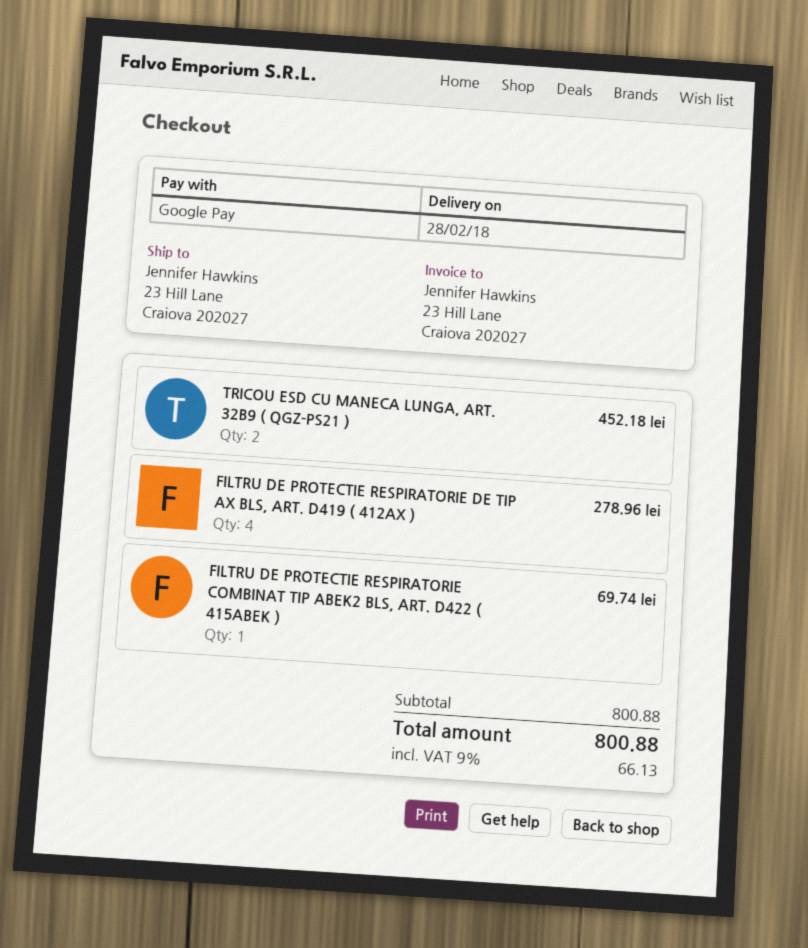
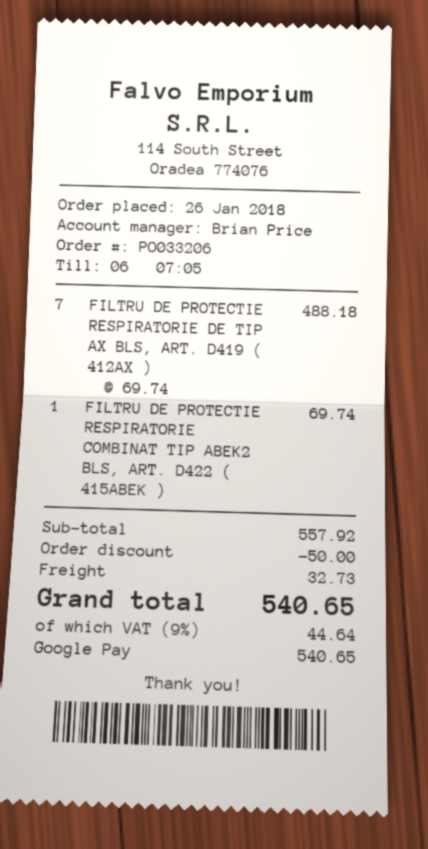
TRICOU ESD CU MANECA LUNGA, ART. 32B9 ( QGZ-PS21 ): 2 for 452.18 -> none
FILTRU DE PROTECTIE RESPIRATORIE DE TIP AX BLS, ART. D419 ( 412AX ): 4 for 278.96 -> 7 for 488.18
subtotal: 800.88 -> 557.92
discount: none -> 50.00
shipping: none -> 32.73
tax: 9% = 66.13 -> 9% = 44.64
total: 800.88 -> 540.65

